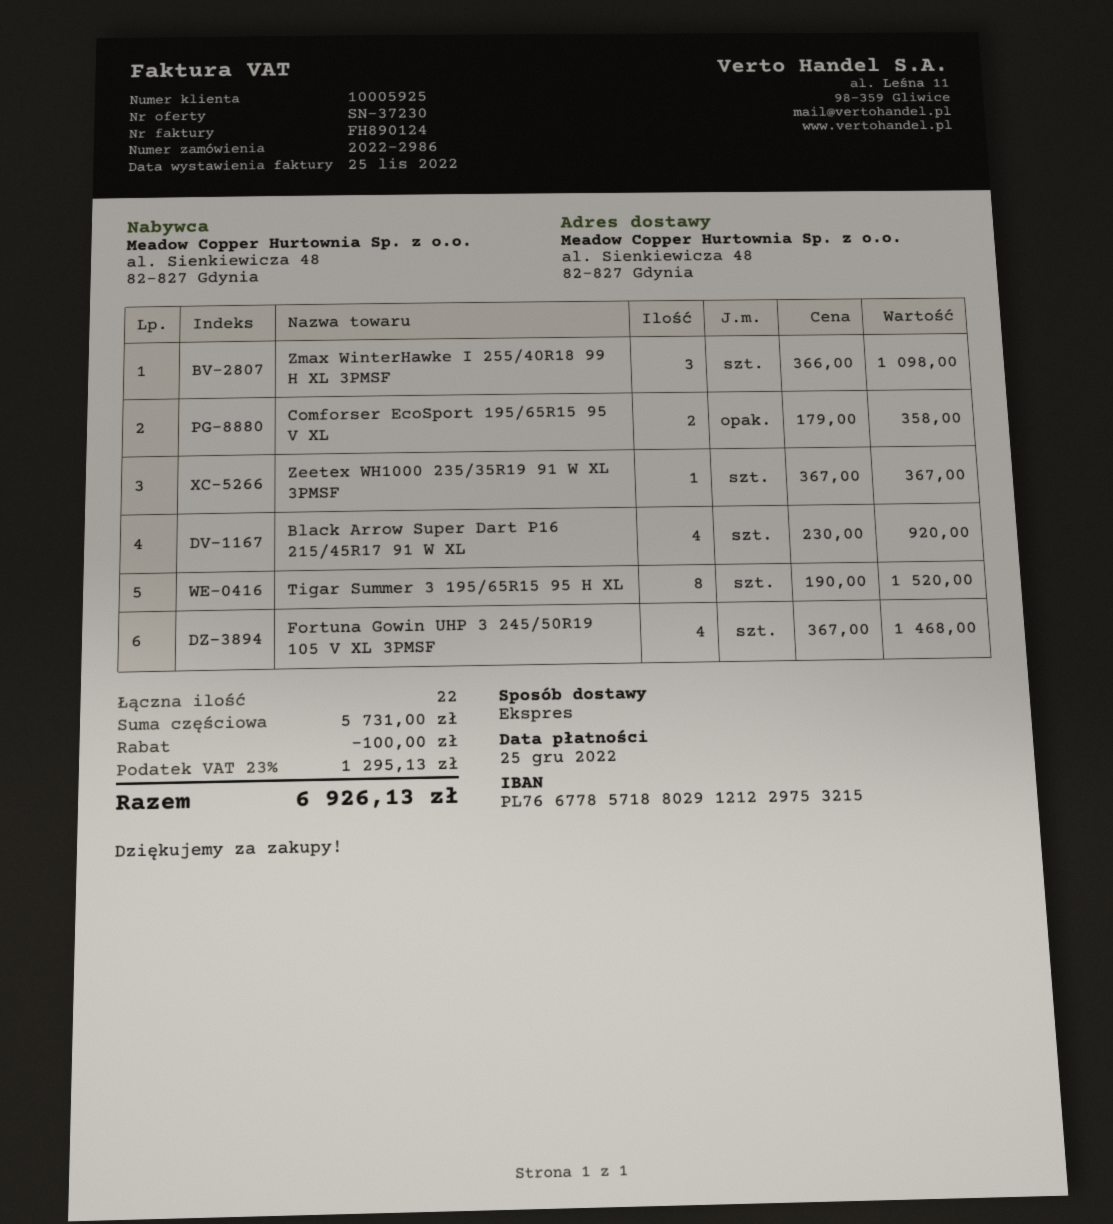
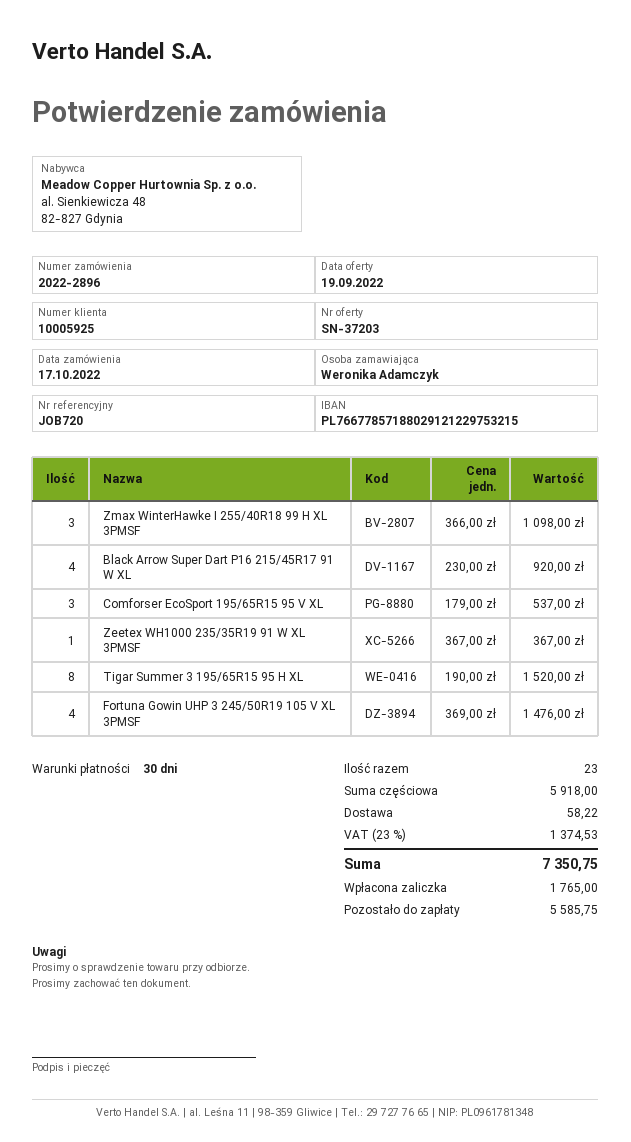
quote number: SN-37230 -> SN-37203
order number: 2022-2986 -> 2022-2896
Comforser EcoSport 195/65R15 95 V XL: 2 x 179.00 = 358.00 -> 3 x 179.00 = 537.00
Fortuna Gowin UHP 3 245/50R19 105 V XL 3PMSF: 4 x 367.00 = 1468.00 -> 4 x 369.00 = 1476.00
total quantity: 22 -> 23
subtotal: 5731.00 -> 5918.00
discount: 100.00 -> none
shipping: none -> 58.22
tax: 23% = 1295.13 -> 23% = 1374.53
total: 6926.13 -> 7350.75

